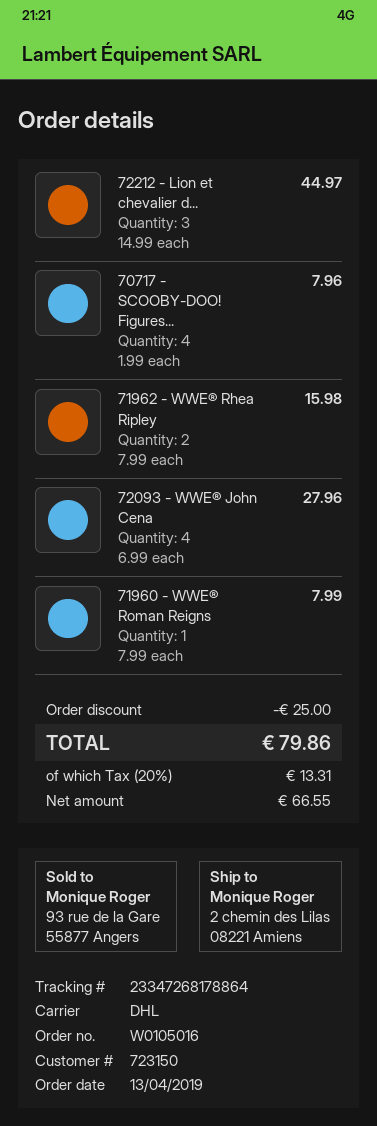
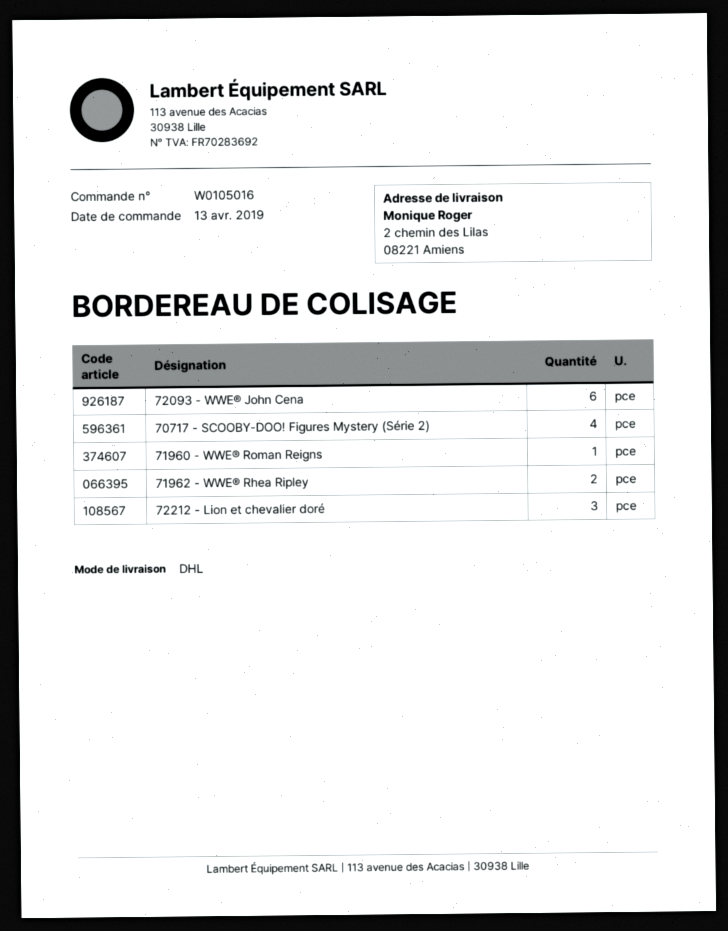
72093 - WWE® John Cena: 4 -> 6

